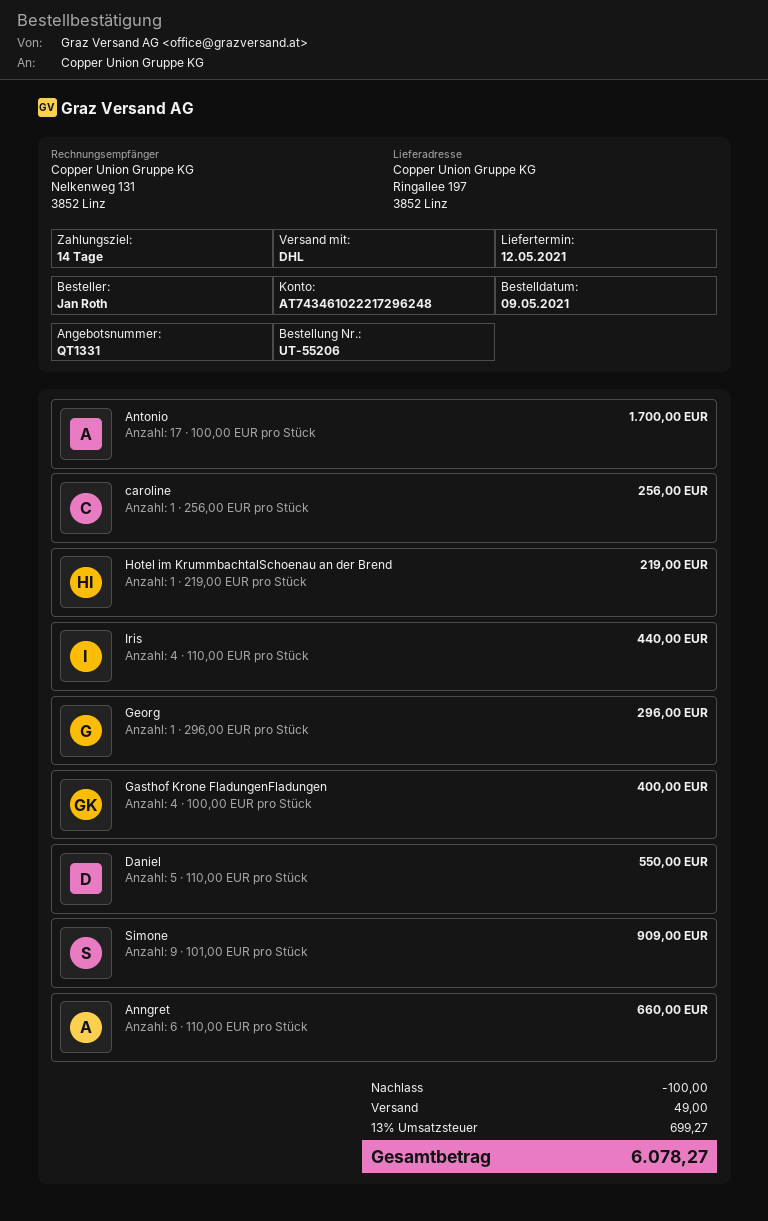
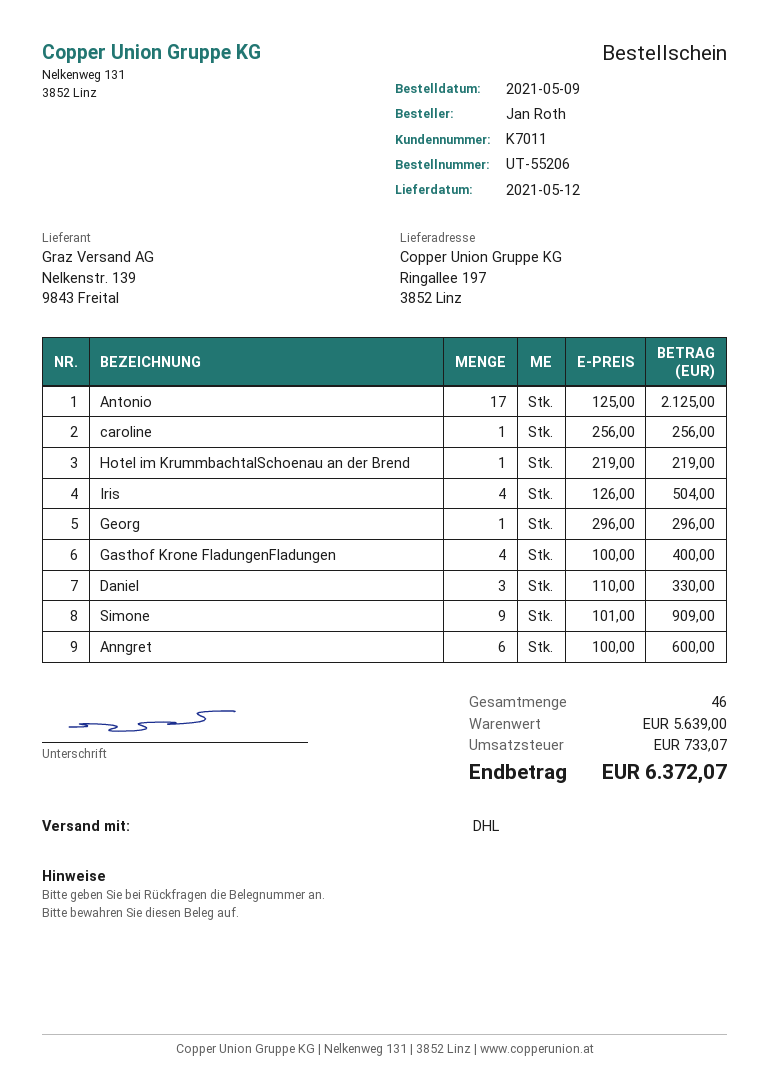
Antonio: 17 x 100.00 = 1700.00 -> 17 x 125.00 = 2125.00
Iris: 4 x 110.00 = 440.00 -> 4 x 126.00 = 504.00
Daniel: 5 x 110.00 = 550.00 -> 3 x 110.00 = 330.00
Anngret: 6 x 110.00 = 660.00 -> 6 x 100.00 = 600.00
discount: 100.00 -> none
shipping: 49.00 -> none
tax: 699.27 -> 733.07
total: 6078.27 -> 6372.07

